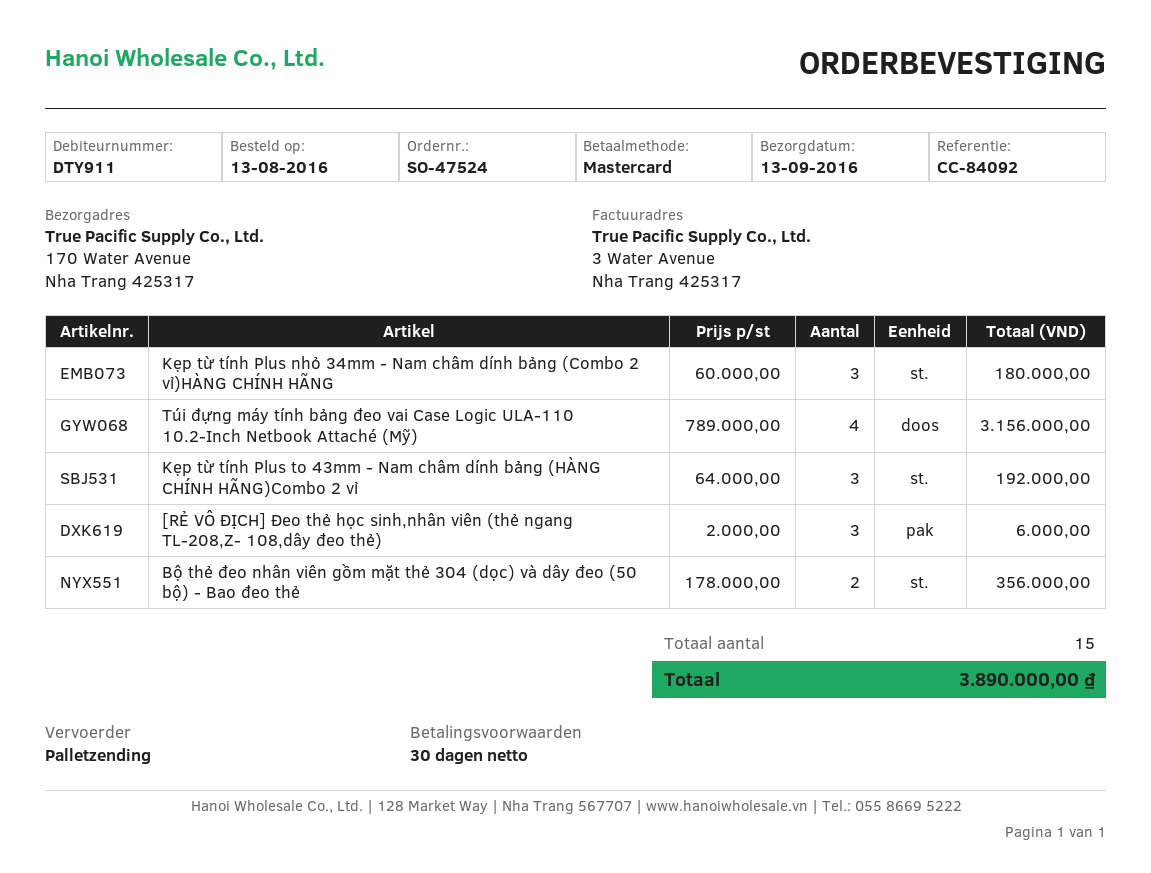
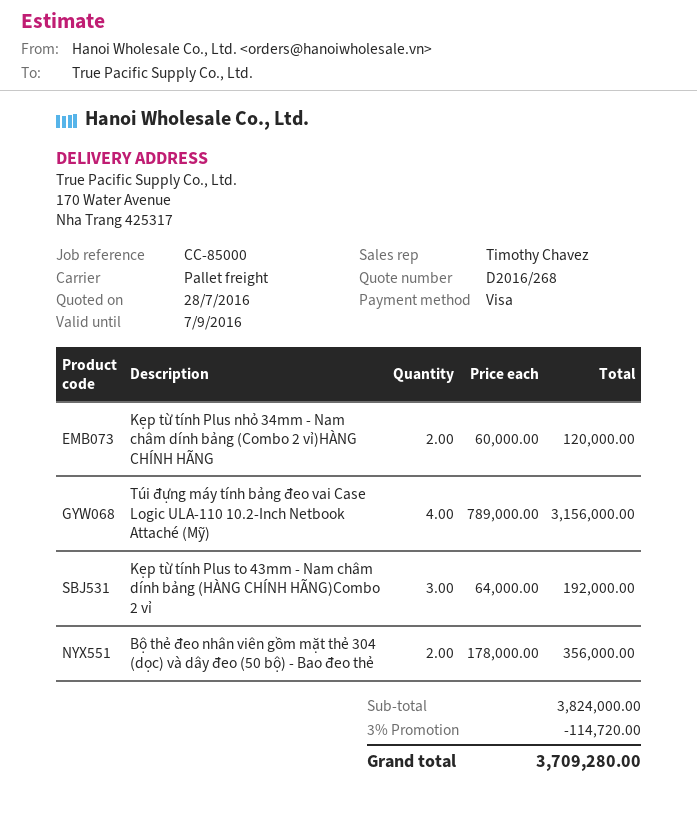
reference: CC-84092 -> CC-85000
payment method: Mastercard -> Visa
Kẹp từ tính Plus nhỏ 34mm - Nam châm dính bảng (Combo 2 vỉ)HÀNG CHÍNH HÃNG: 3 x 60000.00 = 180000.00 -> 2 x 60000.00 = 120000.00
[RẺ VÔ ĐỊCH] Đeo thẻ học sinh,nhân viên (thẻ ngang TL-208,Z- 108,dây đeo thẻ): 3 x 2000.00 = 6000.00 -> none
discount: none -> 3% = 114720.00
total: 3890000.00 -> 3709280.00

